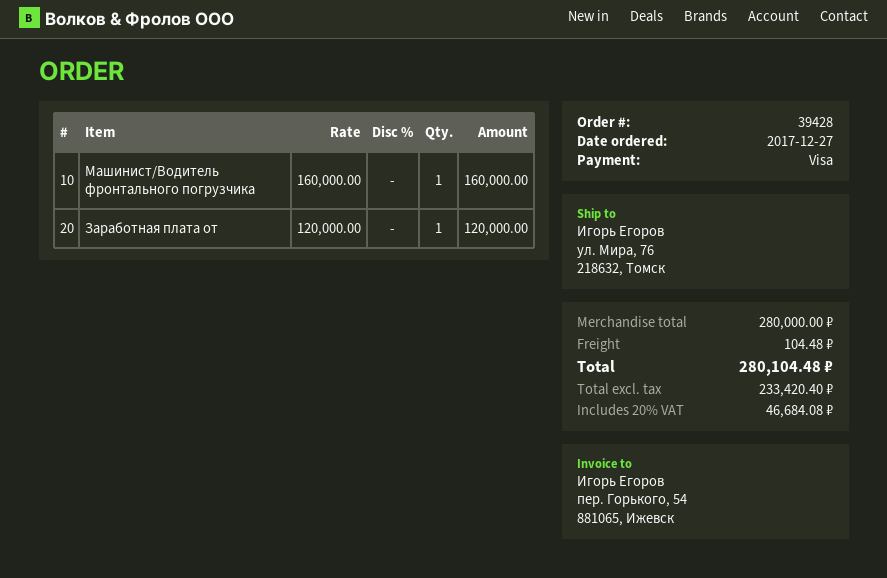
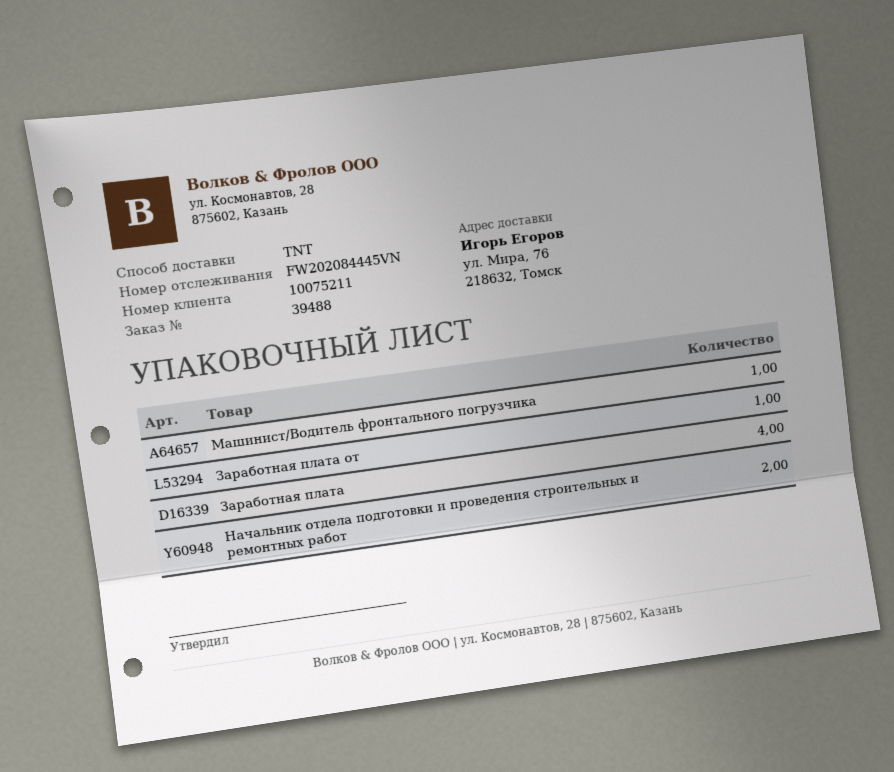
order number: 39428 -> 39488
Заработная плата: none -> 4
Начальник отдела подготовки и проведения строительных и ремонтных работ: none -> 2

